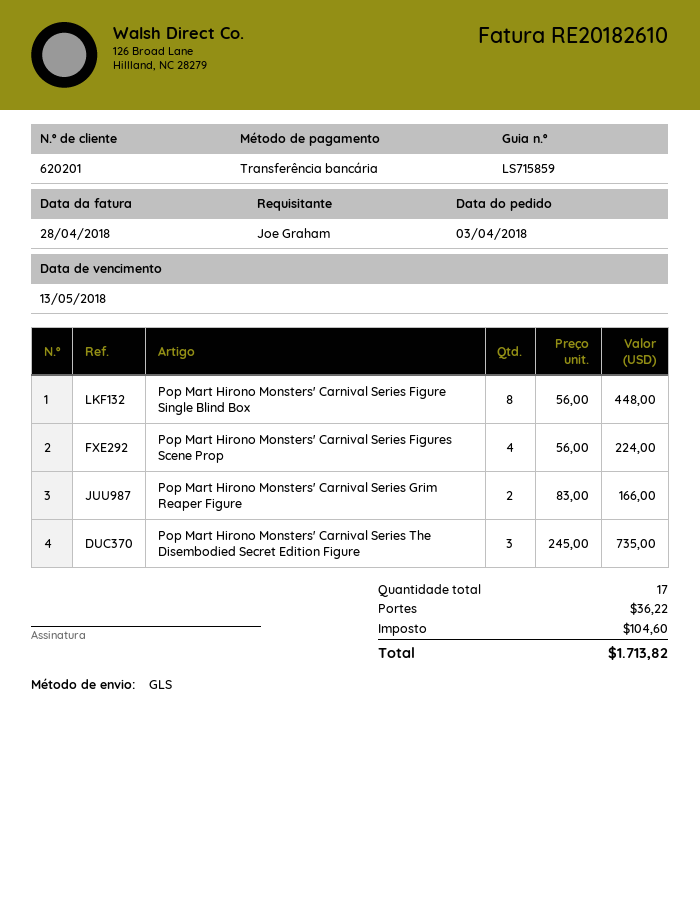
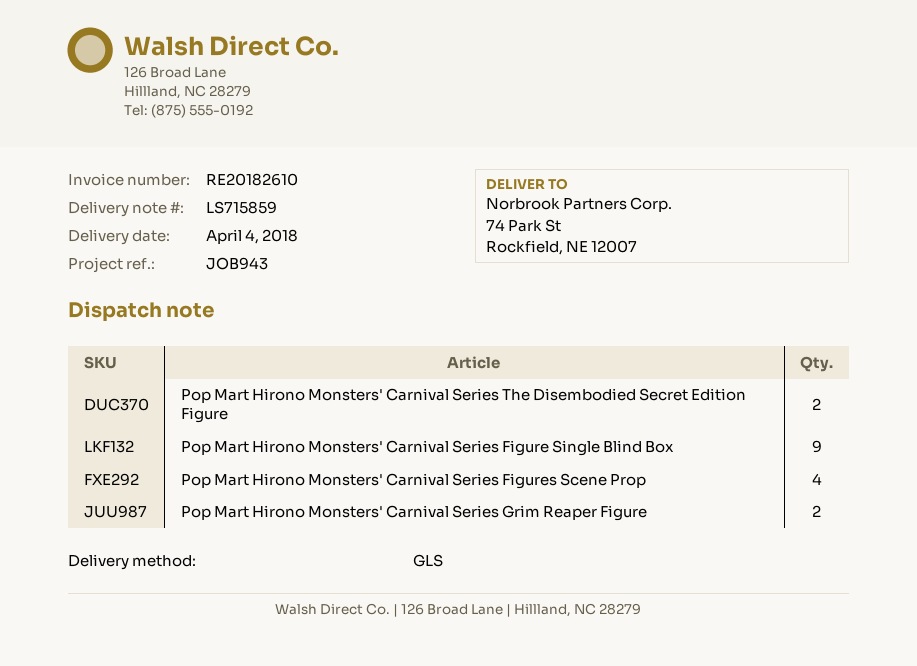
Pop Mart Hirono Monsters' Carnival Series Figure Single Blind Box: 8 -> 9
Pop Mart Hirono Monsters' Carnival Series The Disembodied Secret Edition Figure: 3 -> 2

